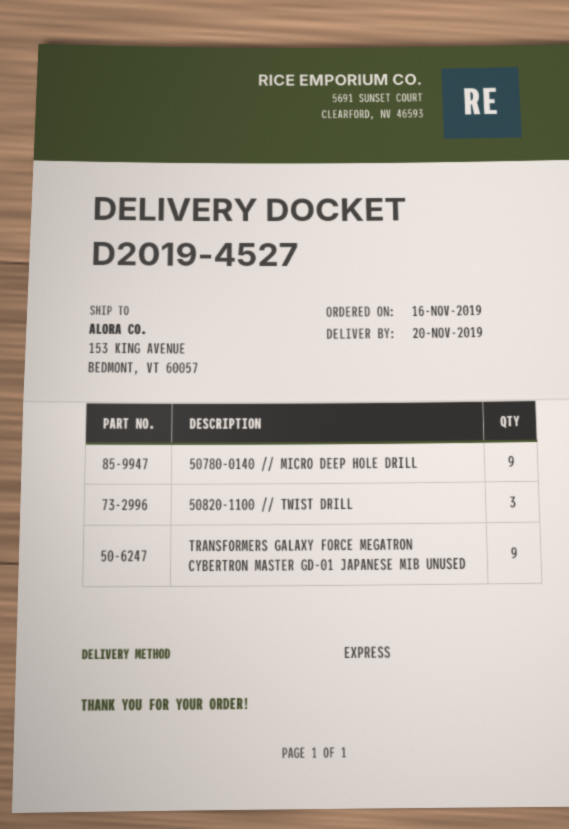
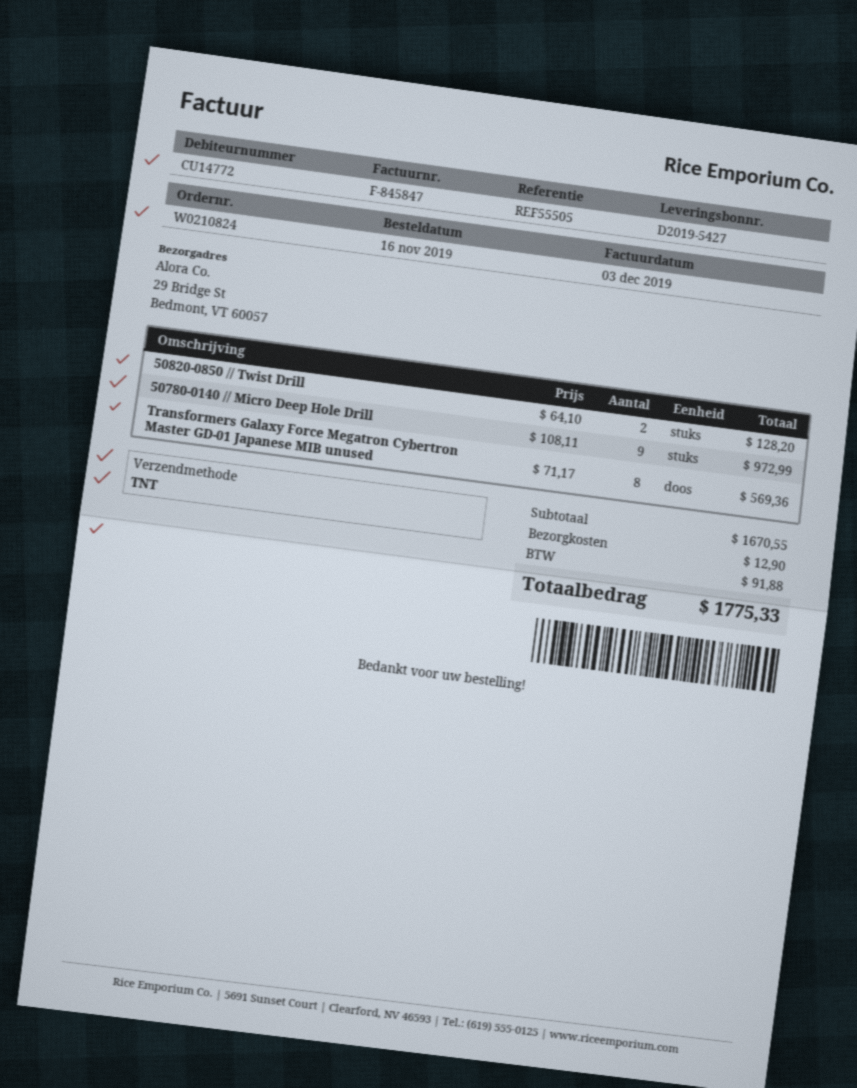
delivery note number: D2019-4527 -> D2019-5427
shipping method: express -> TNT
ship to: 153 KING AVENUE, BEDMONT, VT 60057 -> 29 Bridge St, Bedmont, VT 60057
50820-1100 // TWIST DRILL: 3 -> none
TRANSFORMERS GALAXY FORCE MEGATRON CYBERTRON MASTER GD-01 JAPANESE MIB UNUSED: 9 -> 8
50820-0850 // Twist Drill: none -> 2

